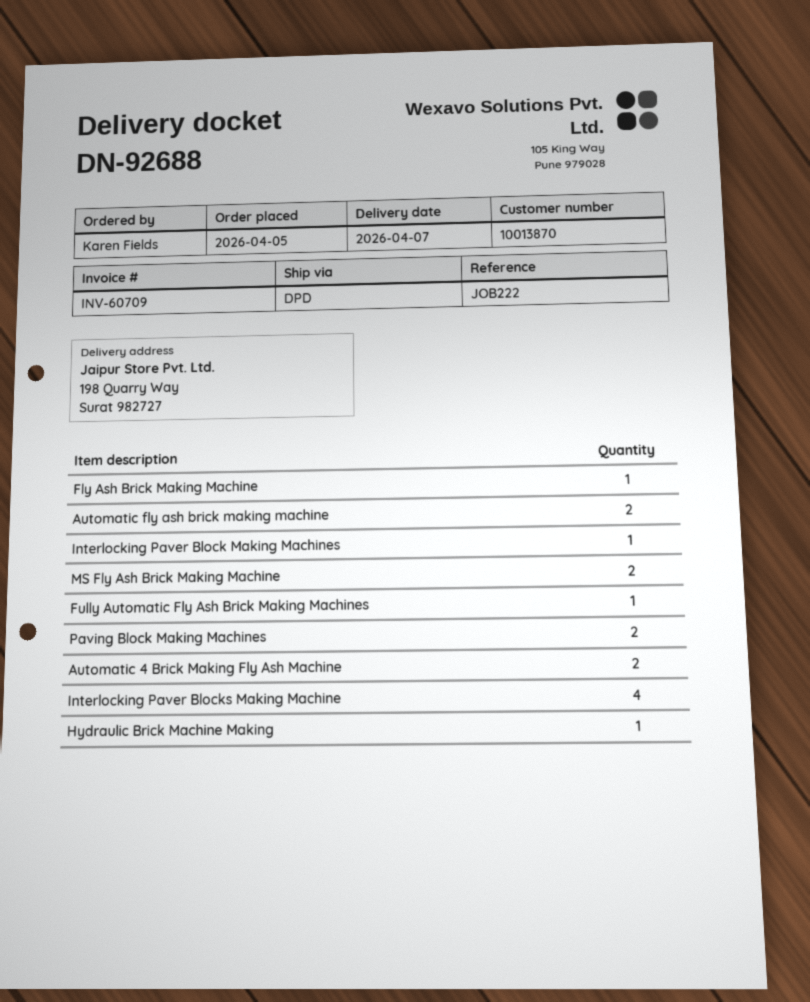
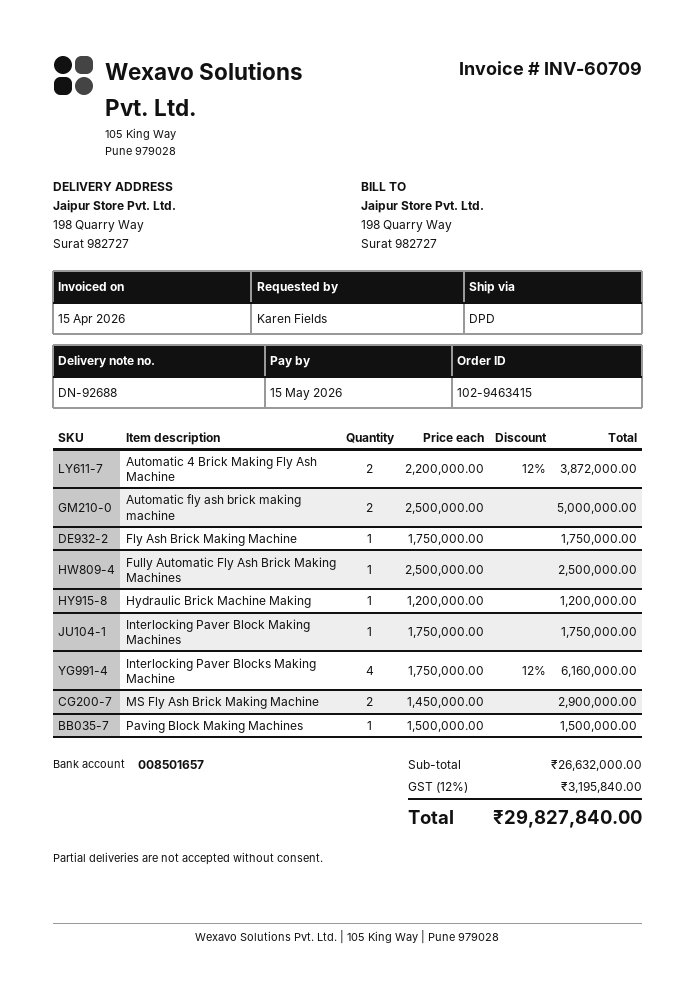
Paving Block Making Machines: 2 -> 1

